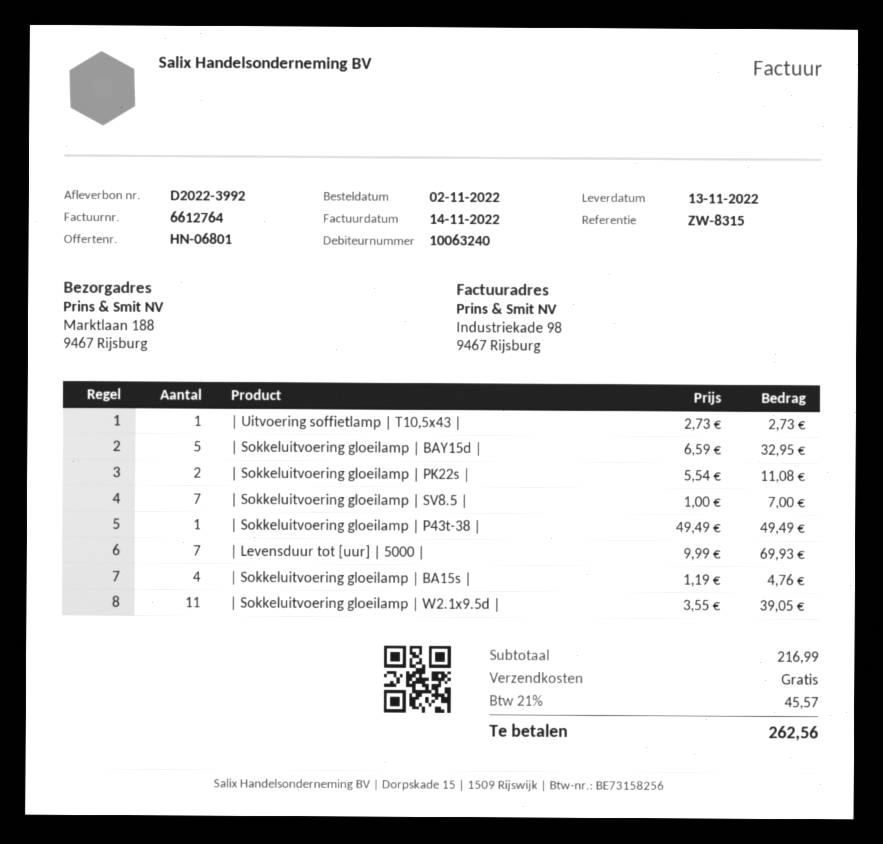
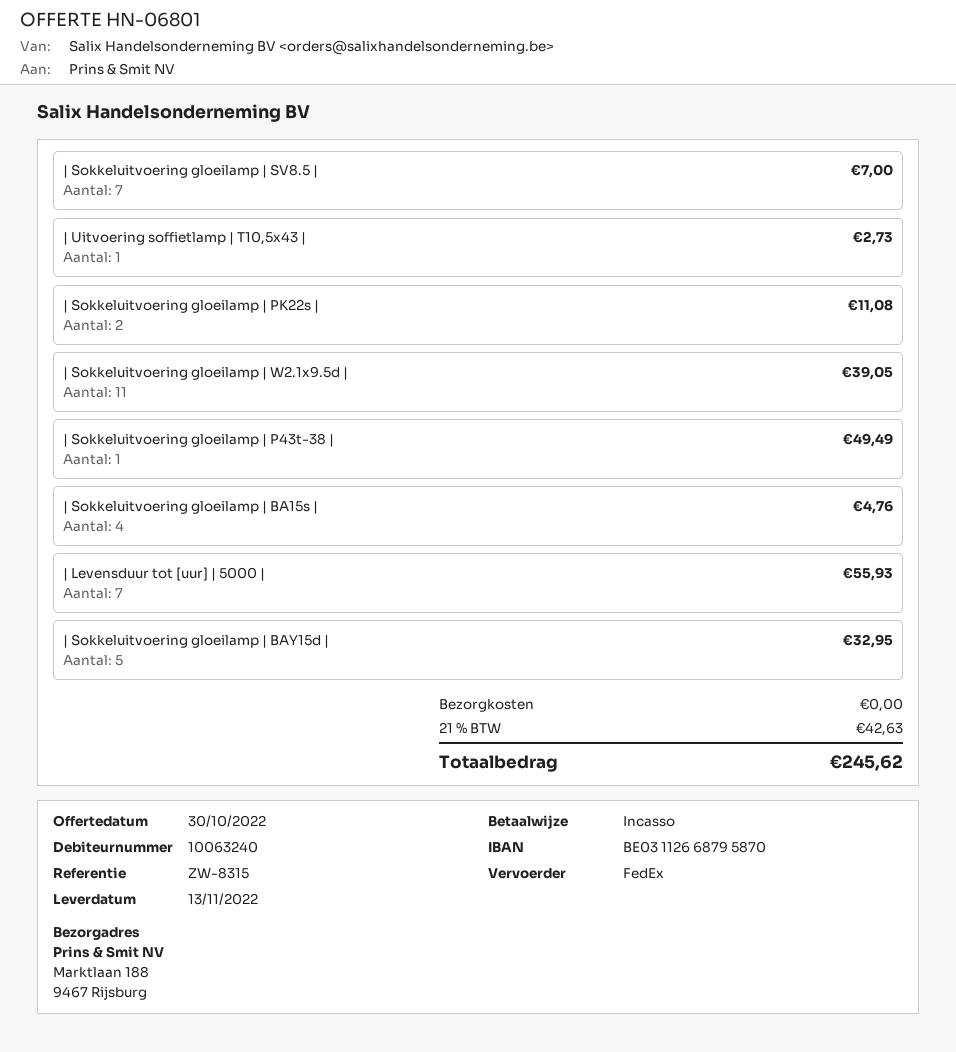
| Levensduur tot [uur] | 5000 |: 7 for 69.93 -> 7 for 55.93
tax: 21% = 45.57 -> 21% = 42.63
total: 262.56 -> 245.62

